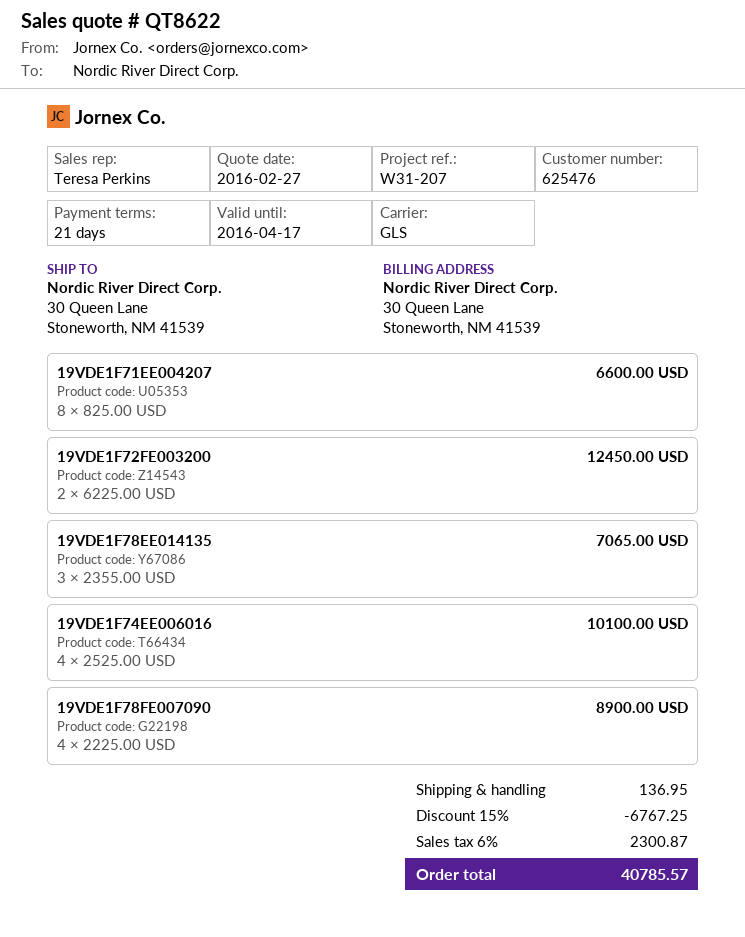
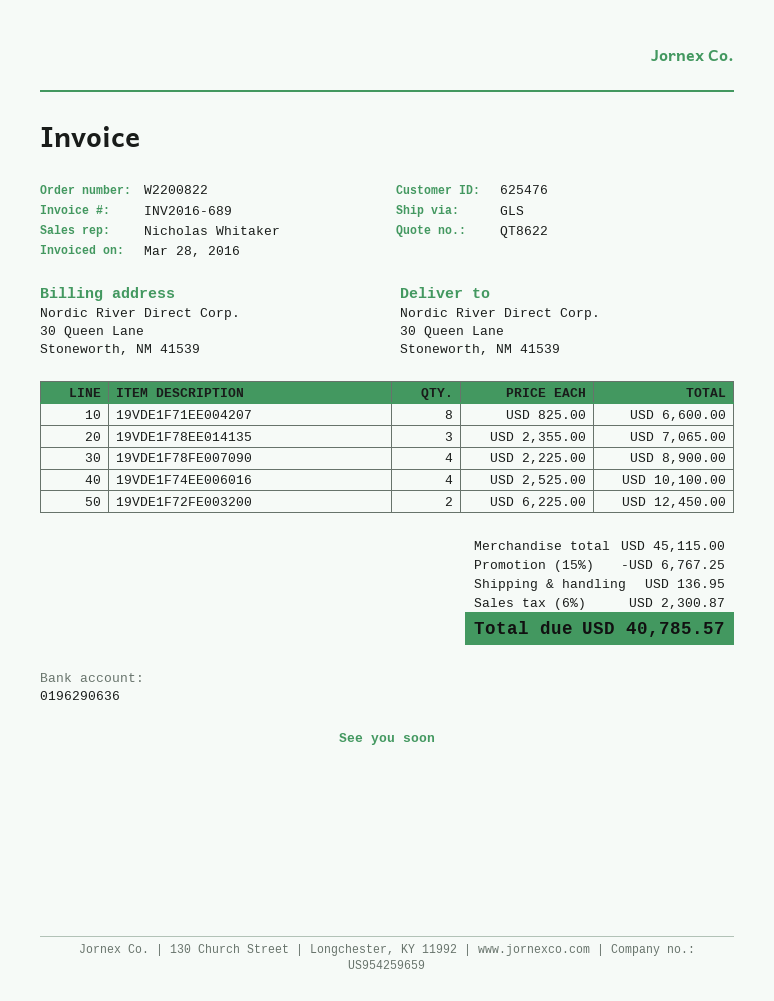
sales rep: Teresa Perkins -> Nicholas Whitaker

